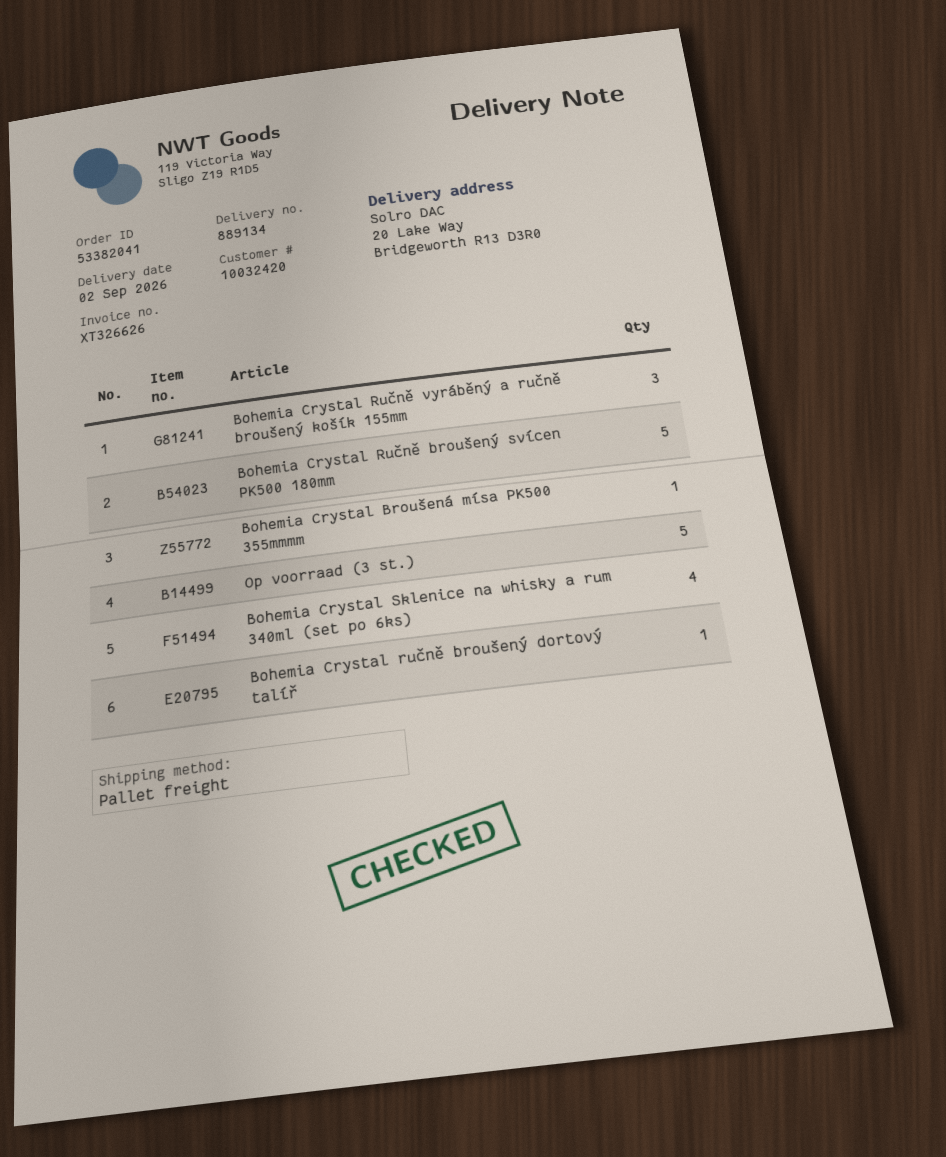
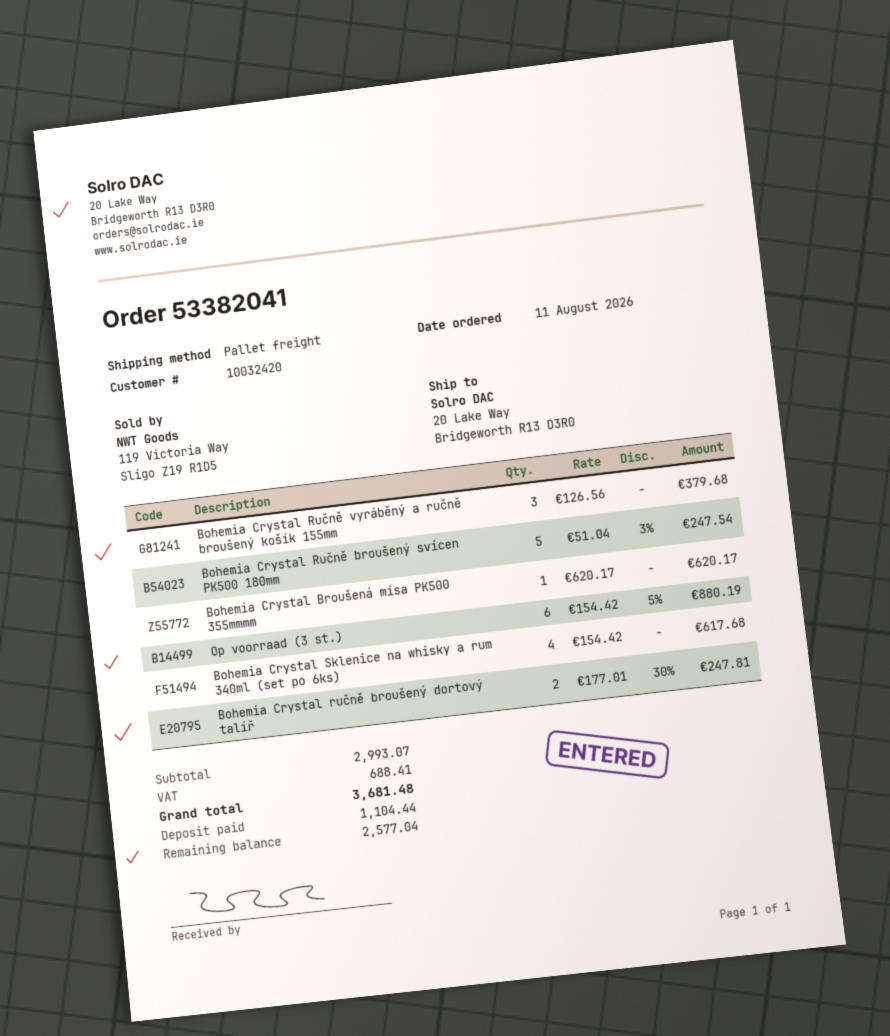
Op voorraad (3 st.): 5 -> 6
Bohemia Crystal ručně broušený dortový talíř: 1 -> 2

